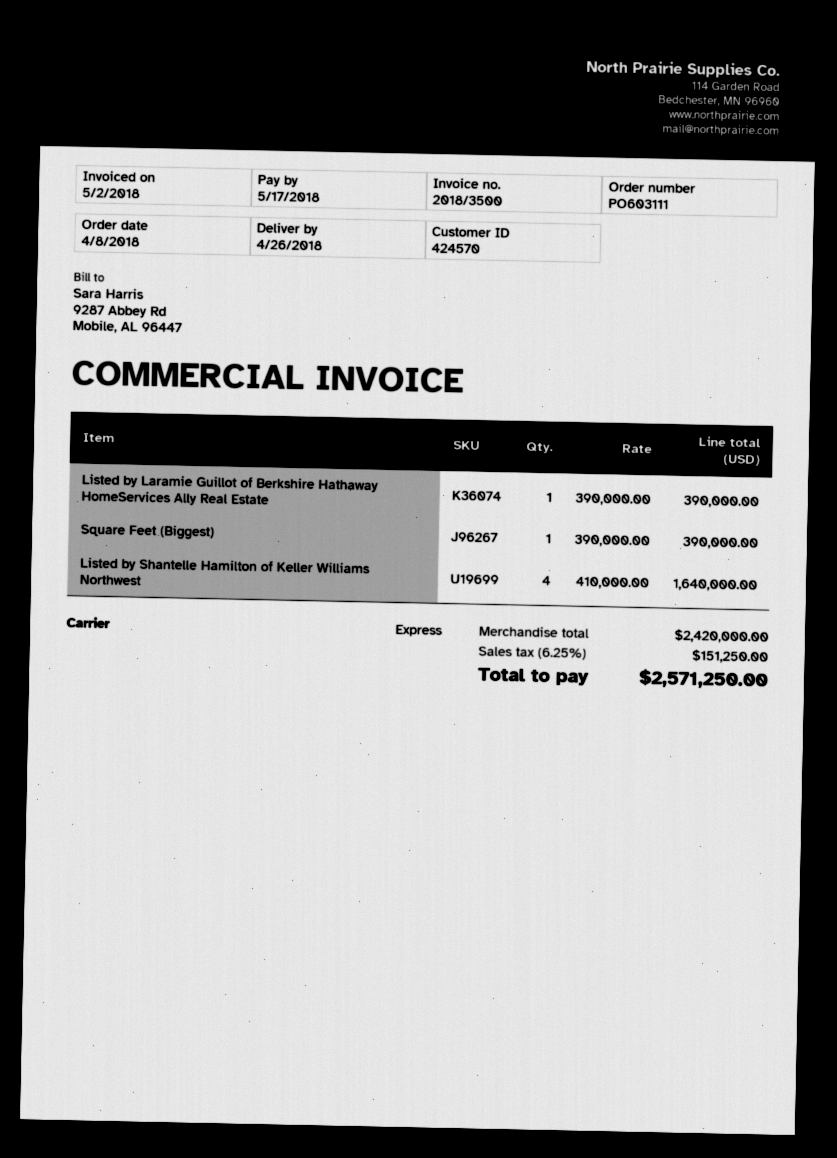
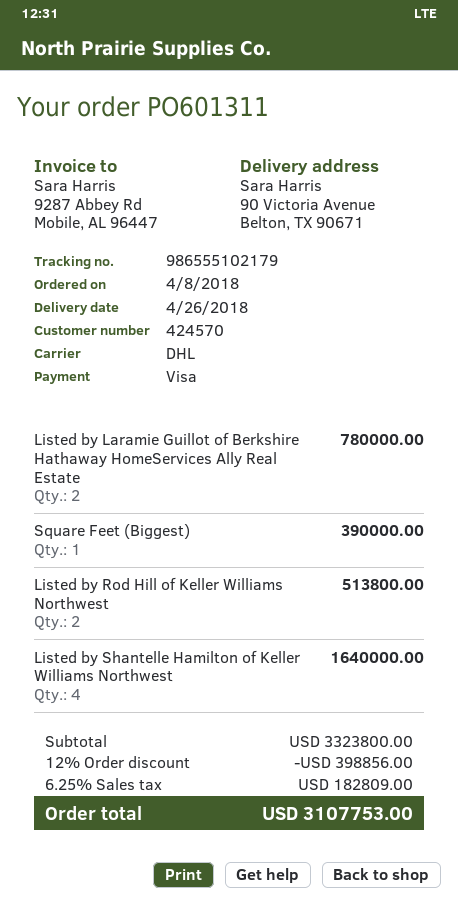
order number: PO603111 -> PO601311
shipping method: express -> DHL
Listed by Laramie Guillot of Berkshire Hathaway HomeServices Ally Real Estate: 1 for 390000.00 -> 2 for 780000.00
Listed by Rod Hill of Keller Williams Northwest: none -> 2 for 513800.00
subtotal: 2420000.00 -> 3323800.00
discount: none -> 12% = 398856.00
tax: 6.25% = 151250.00 -> 6.25% = 182809.00
total: 2571250.00 -> 3107753.00

